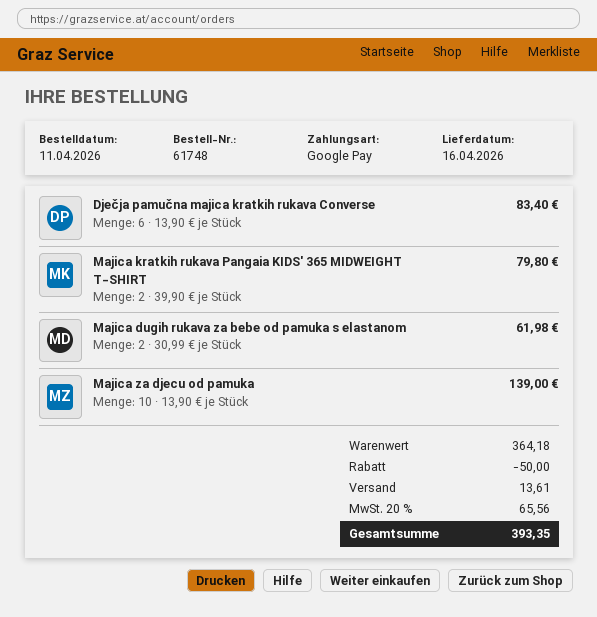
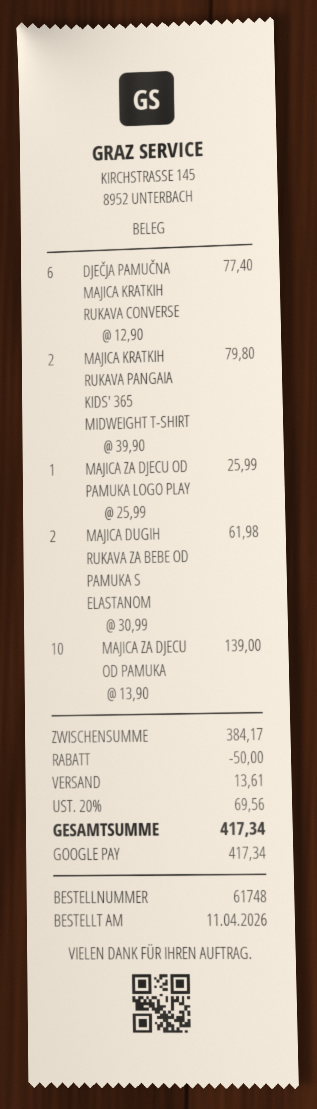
Dječja pamučna majica kratkih rukava Converse: 6 x 13.90 = 83.40 -> 6 x 12.90 = 77.40
MAJICA ZA DJECU OD PAMUKA LOGO PLAY: none -> 1 x 25.99 = 25.99
subtotal: 364.18 -> 384.17
tax: 20% = 65.56 -> 20% = 69.56
total: 393.35 -> 417.34

